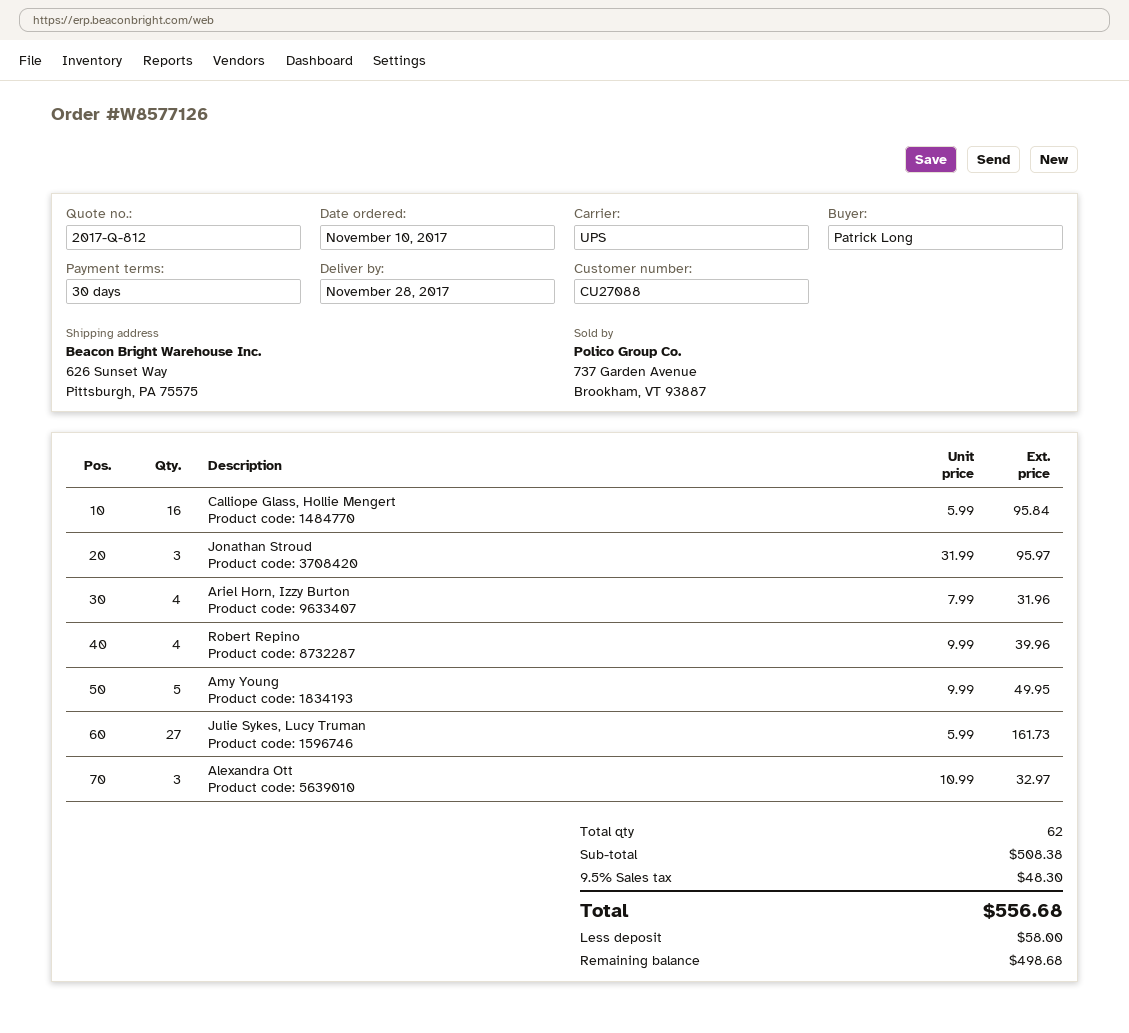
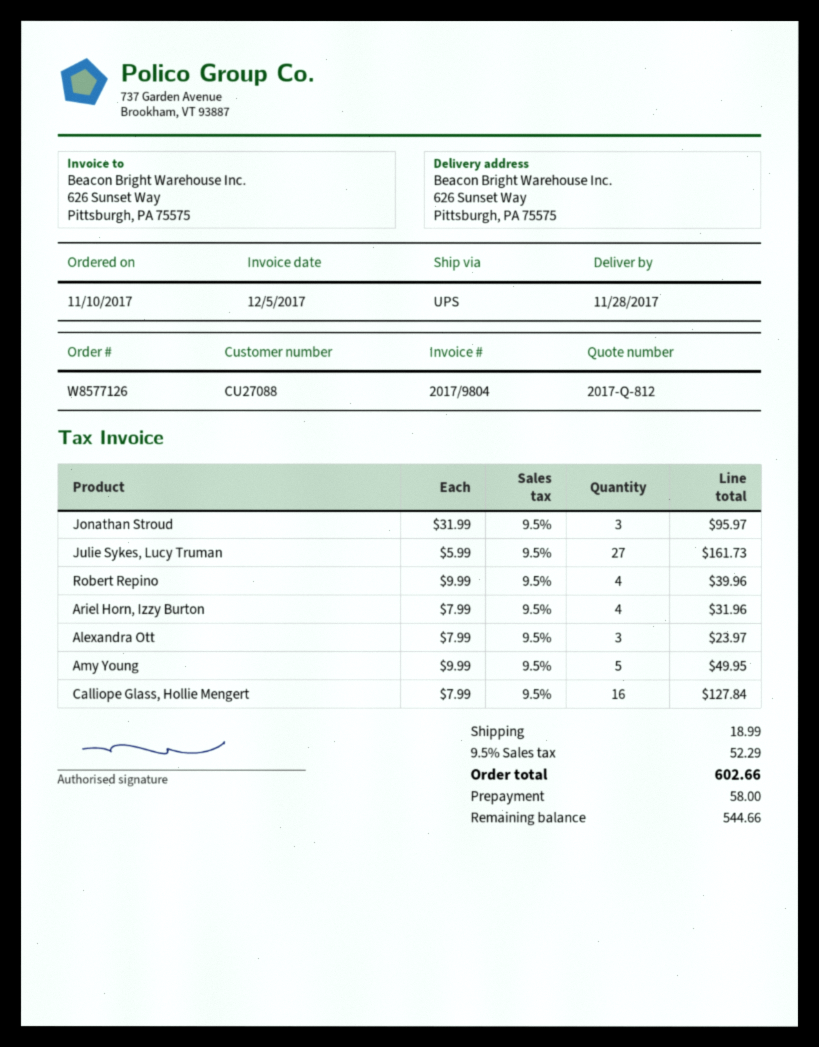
Calliope Glass, Hollie Mengert: 16 x 5.99 = 95.84 -> 16 x 7.99 = 127.84
Alexandra Ott: 3 x 10.99 = 32.97 -> 3 x 7.99 = 23.97
shipping: none -> 18.99
tax: 9.5% = 48.30 -> 9.5% = 52.29
total: 556.68 -> 602.66
balance: 498.68 -> 544.66

